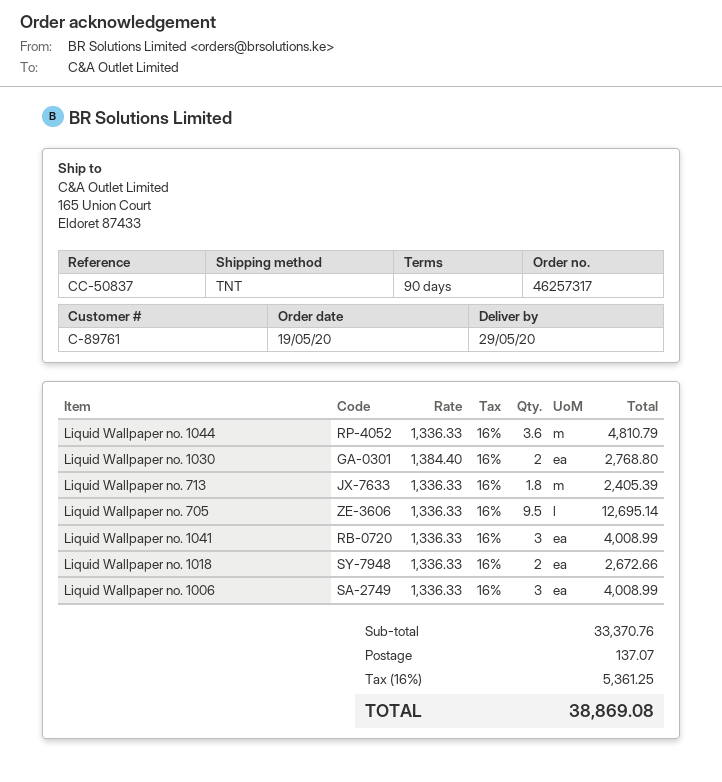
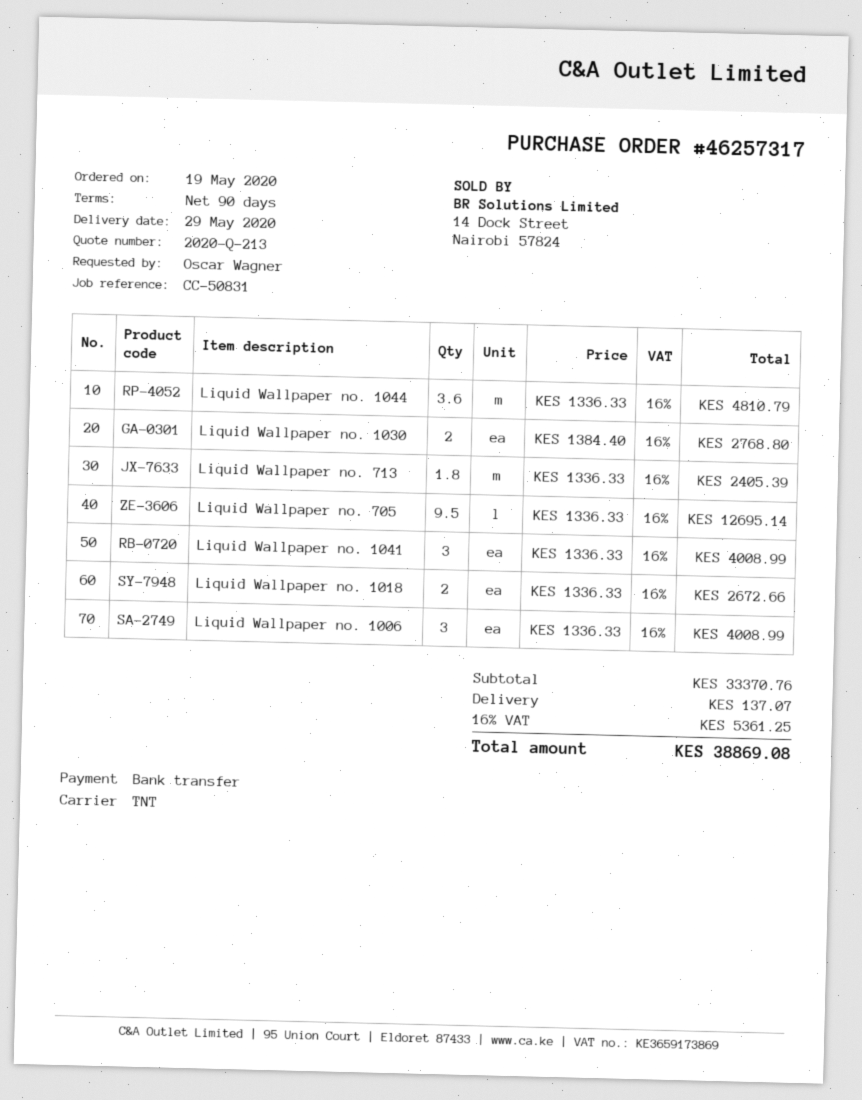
reference: CC-50837 -> CC-50831

